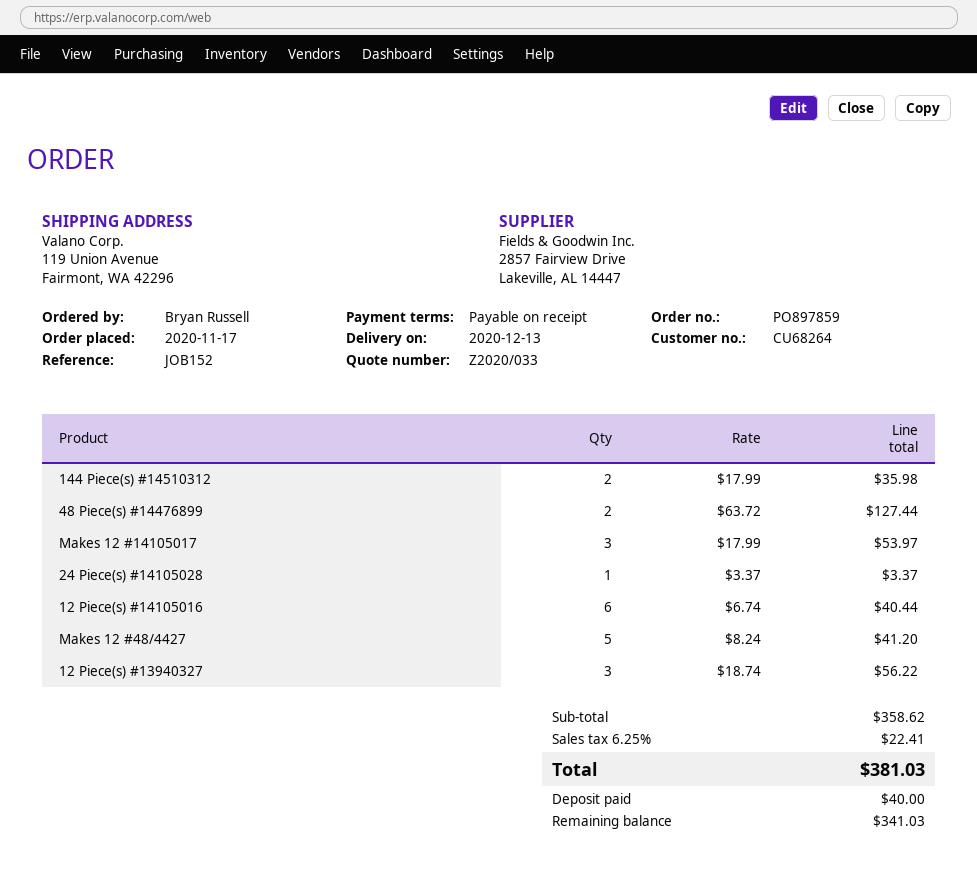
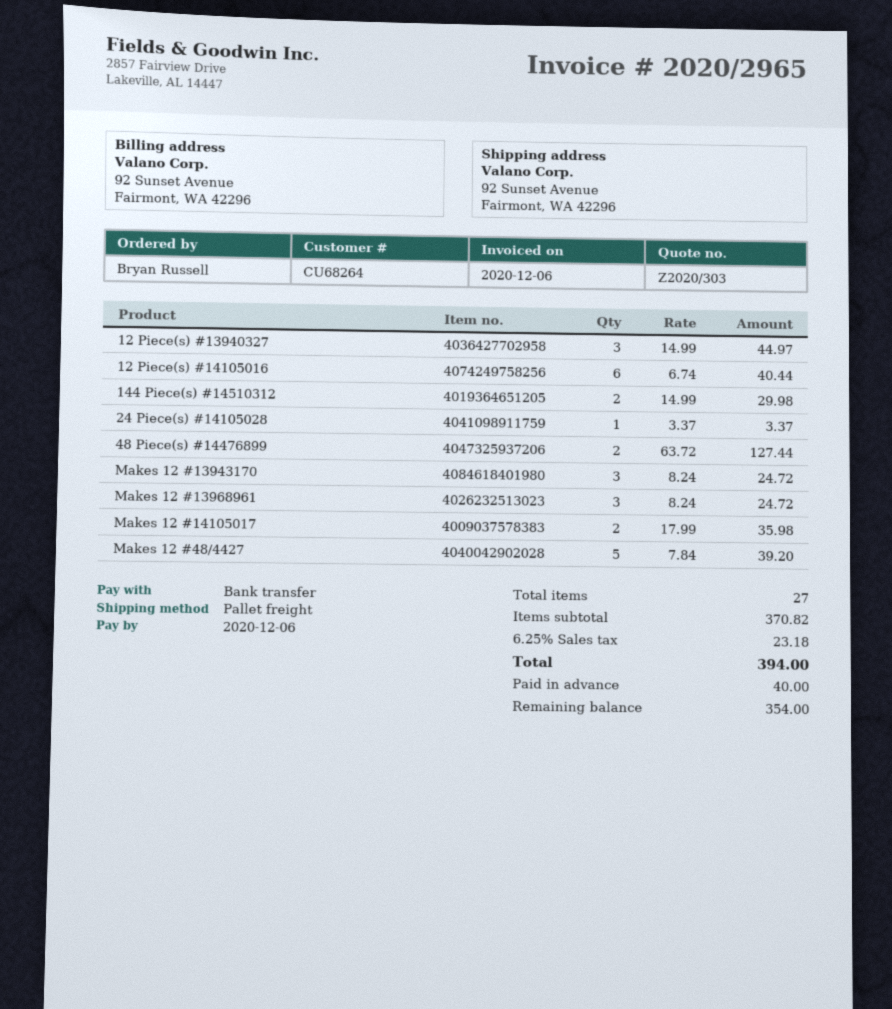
quote number: Z2020/033 -> Z2020/303
ship to: 119 Union Avenue, Fairmont, WA 42296 -> 92 Sunset Avenue, Fairmont, WA 42296
144 Piece(s) #14510312: 2 x 17.99 = 35.98 -> 2 x 14.99 = 29.98
Makes 12 #14105017: 3 x 17.99 = 53.97 -> 2 x 17.99 = 35.98
Makes 12 #48/4427: 5 x 8.24 = 41.20 -> 5 x 7.84 = 39.20
12 Piece(s) #13940327: 3 x 18.74 = 56.22 -> 3 x 14.99 = 44.97
Makes 12 #13943170: none -> 3 x 8.24 = 24.72
Makes 12 #13968961: none -> 3 x 8.24 = 24.72
subtotal: 358.62 -> 370.82
tax: 6.25% = 22.41 -> 6.25% = 23.18
total: 381.03 -> 394.00
balance: 341.03 -> 354.00

